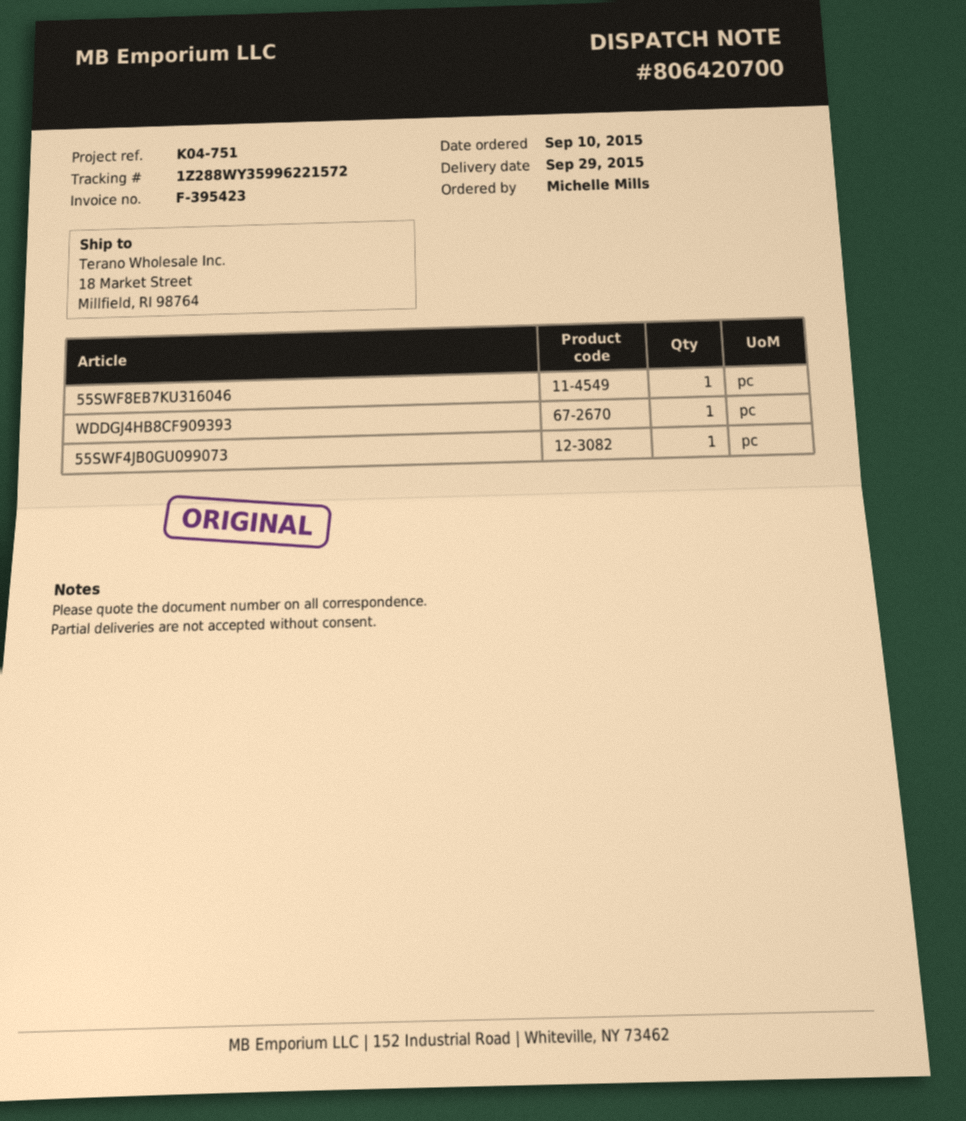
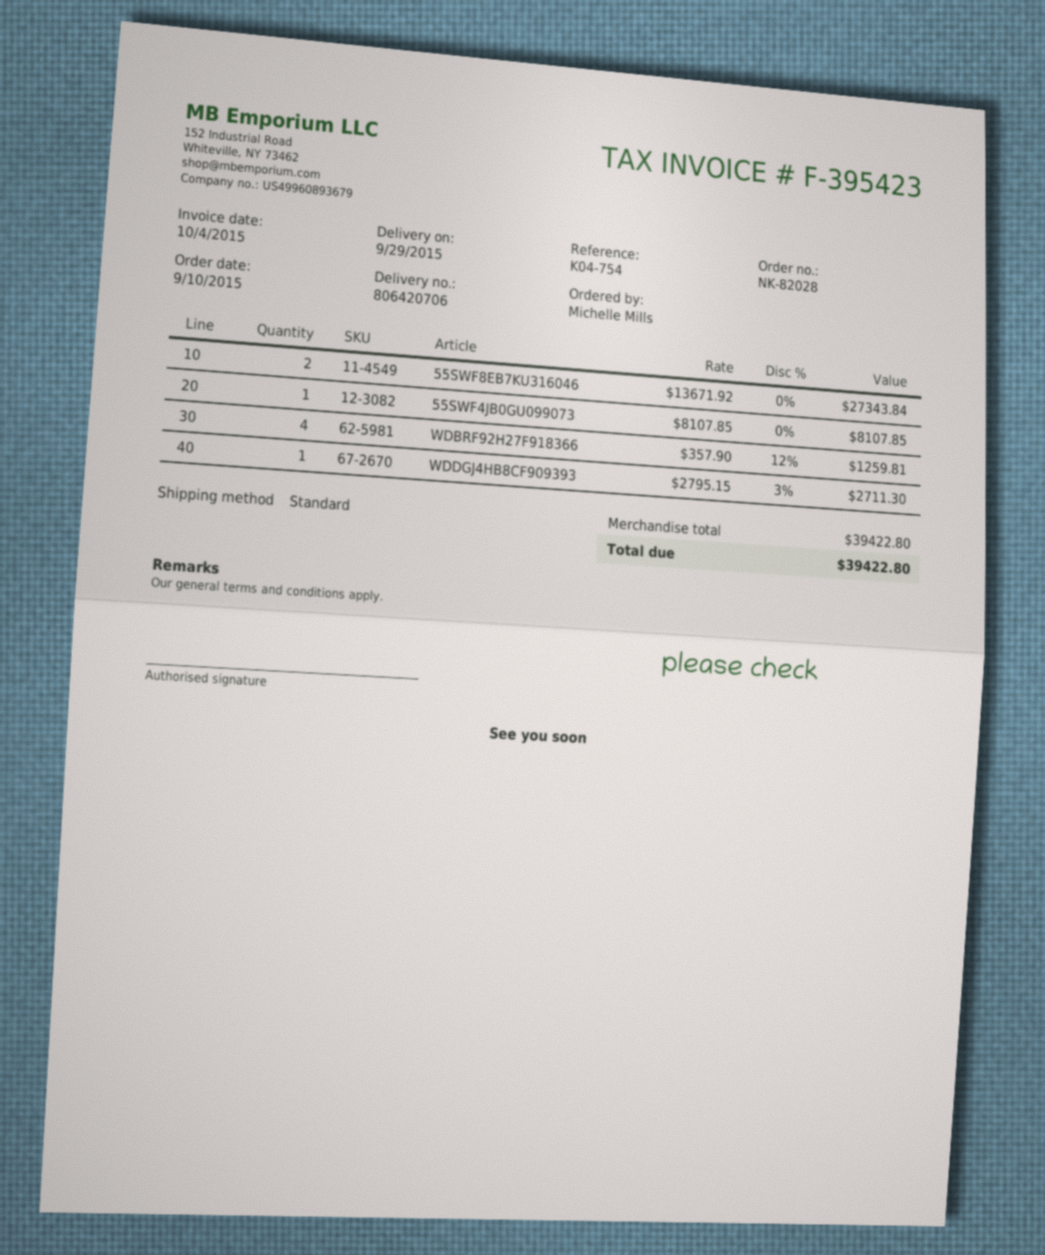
delivery note number: 806420700 -> 806420706
reference: K04-751 -> K04-754
55SWF8EB7KU316046: 1 -> 2
WDBRF92H27F918366: none -> 4

